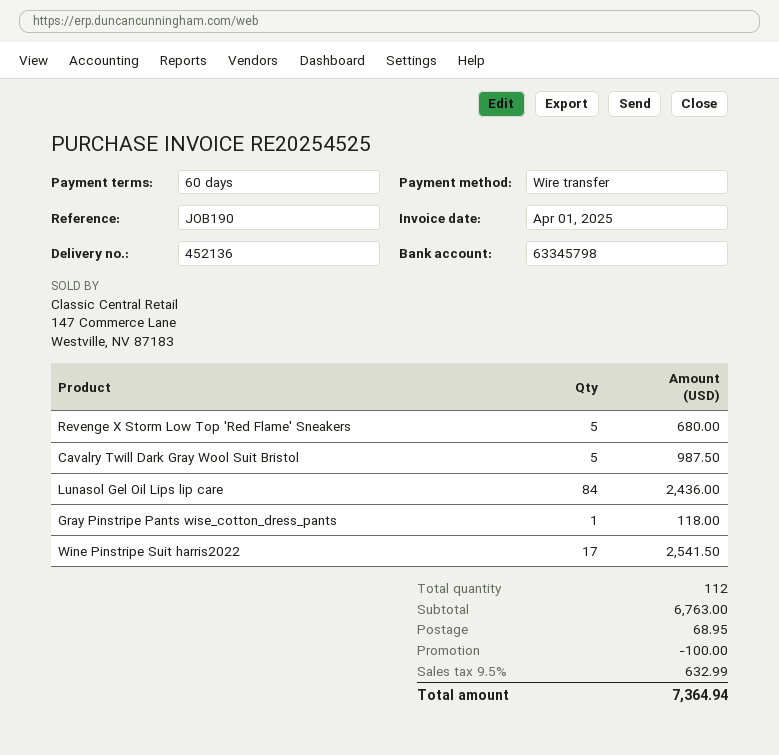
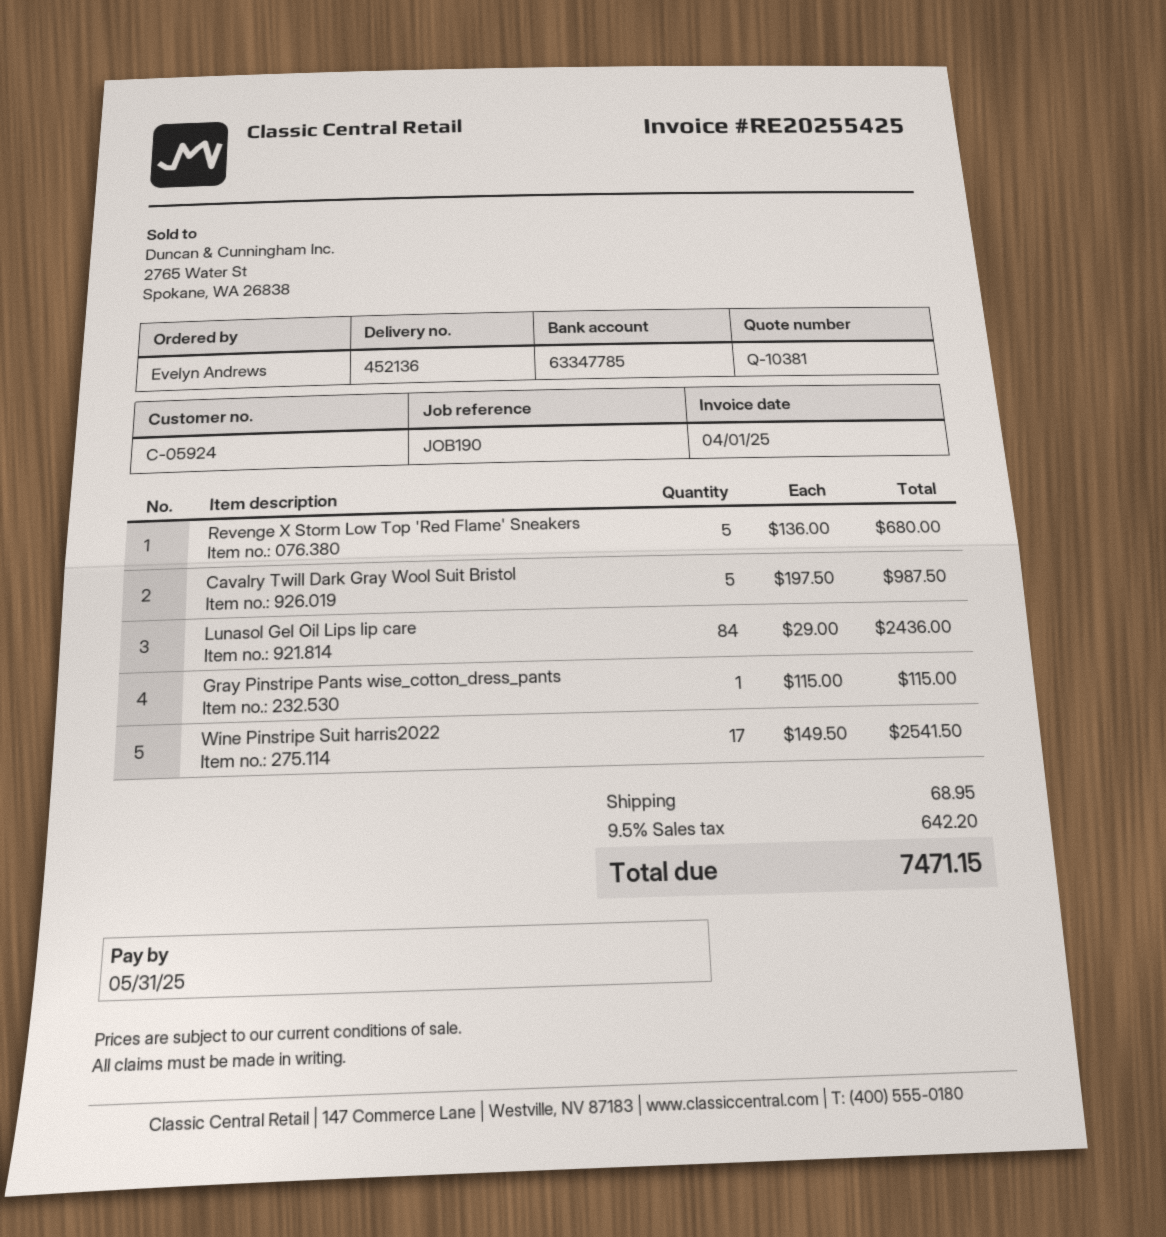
invoice number: RE20254525 -> RE20255425
bank account: 63345798 -> 63347785
Gray Pinstripe Pants wise_cotton_dress_pants: 1 for 118.00 -> 1 for 115.00
discount: 100.00 -> none
tax: 9.5% = 632.99 -> 9.5% = 642.20
total: 7364.94 -> 7471.15

